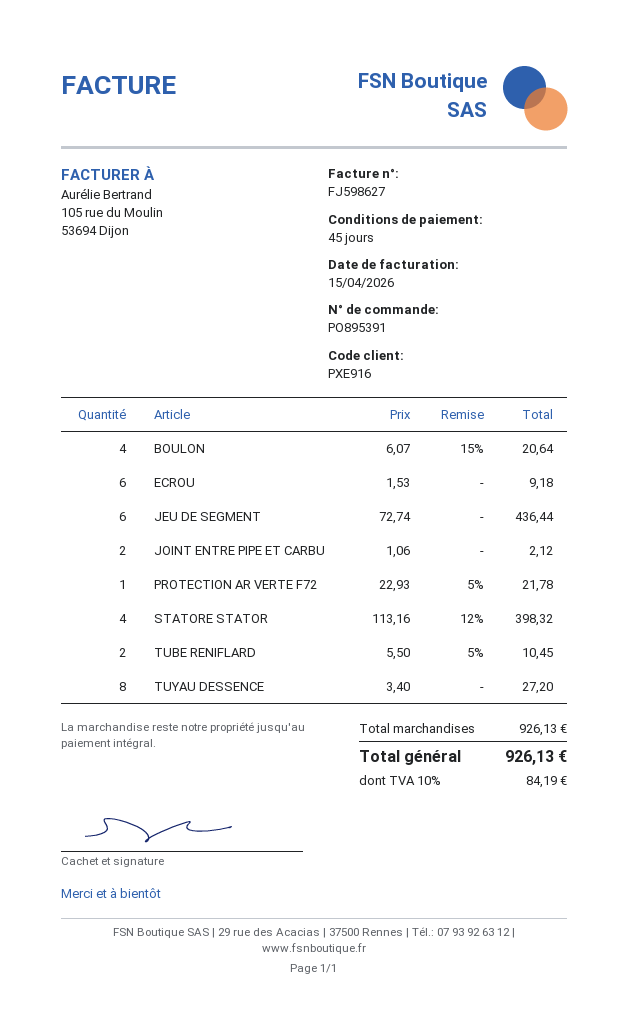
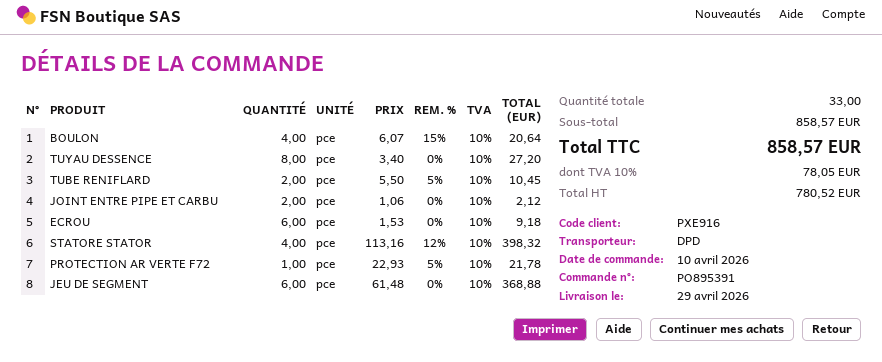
JEU DE SEGMENT: 6 x 72.74 = 436.44 -> 6 x 61.48 = 368.88
subtotal: 926.13 -> 858.57
tax: 10% = 84.19 -> 10% = 78.05
total: 926.13 -> 858.57

